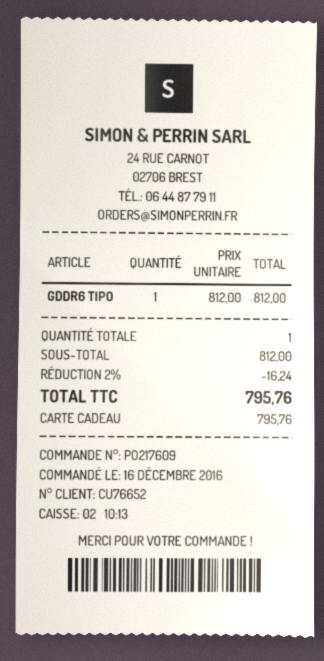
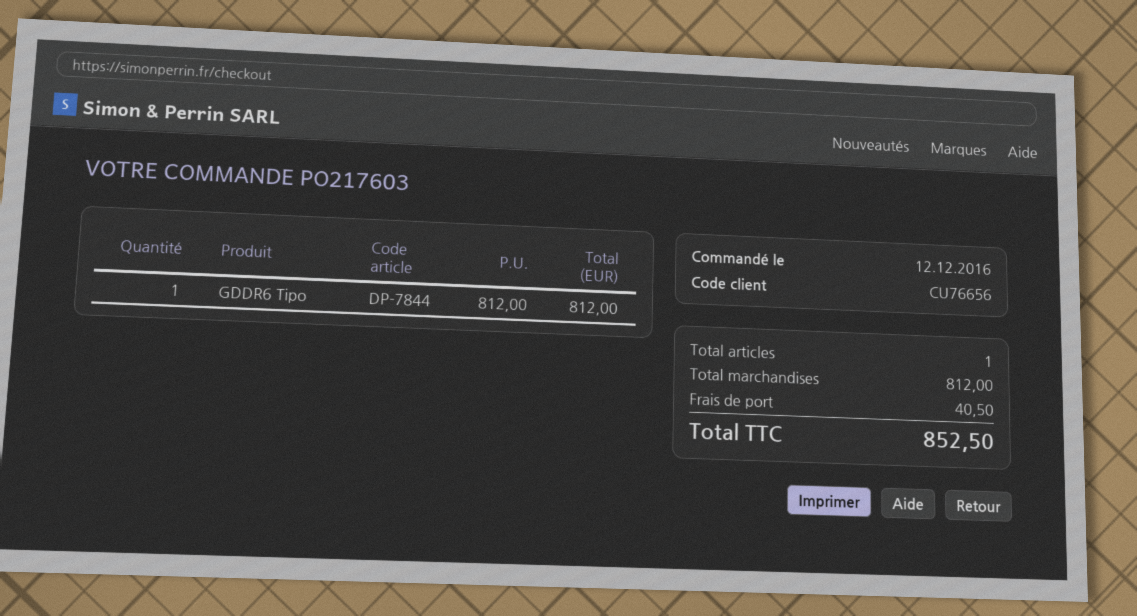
order number: PO217609 -> PO217603
order date: 2016-12-16 -> 2016-12-12
customer number: CU76652 -> CU76656
discount: 2% = 16.24 -> none
shipping: none -> 40.50
total: 795.76 -> 852.50

